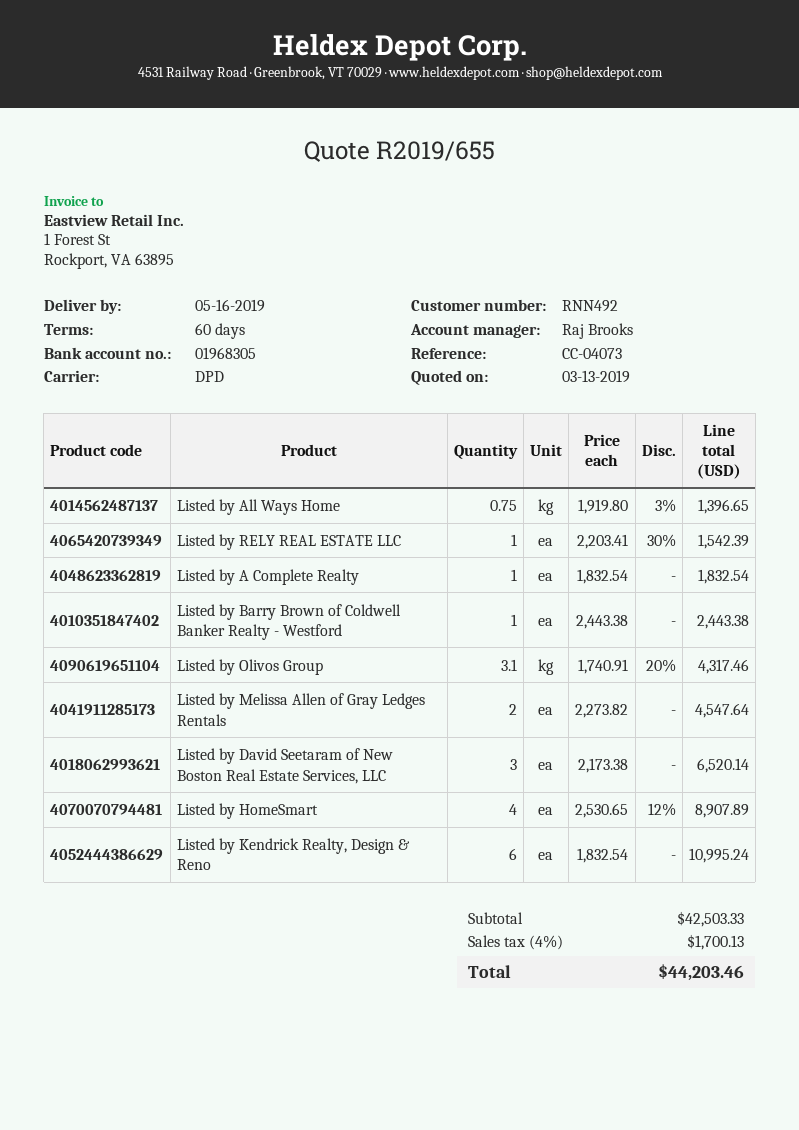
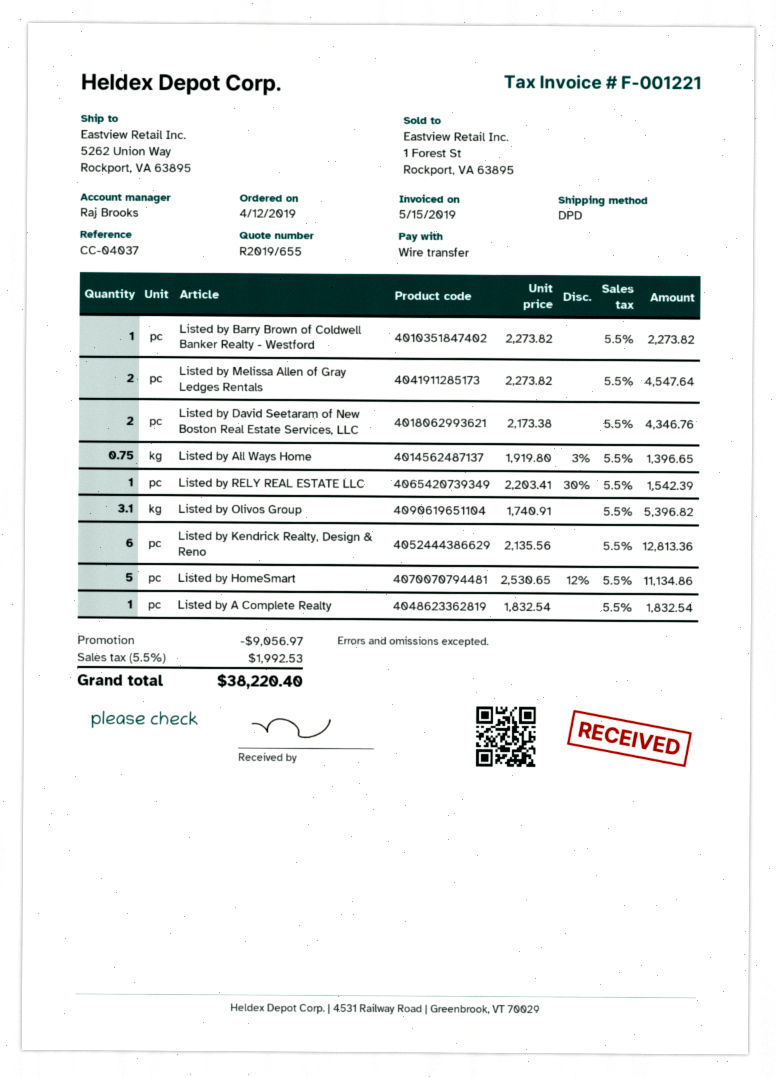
reference: CC-04073 -> CC-04037
Listed by Barry Brown of Coldwell Banker Realty - Westford: 1 x 2443.38 = 2443.38 -> 1 x 2273.82 = 2273.82
Listed by Olivos Group: 3.1 x 1740.91 - 20% = 4317.46 -> 3.1 x 1740.91 = 5396.82
Listed by David Seetaram of New Boston Real Estate Services, LLC: 3 x 2173.38 = 6520.14 -> 2 x 2173.38 = 4346.76
Listed by HomeSmart: 4 x 2530.65 - 12% = 8907.89 -> 5 x 2530.65 - 12% = 11134.86
Listed by Kendrick Realty, Design & Reno: 6 x 1832.54 = 10995.24 -> 6 x 2135.56 = 12813.36
discount: none -> 9056.97
tax: 4% = 1700.13 -> 5.5% = 1992.53
total: 44203.46 -> 38220.40

